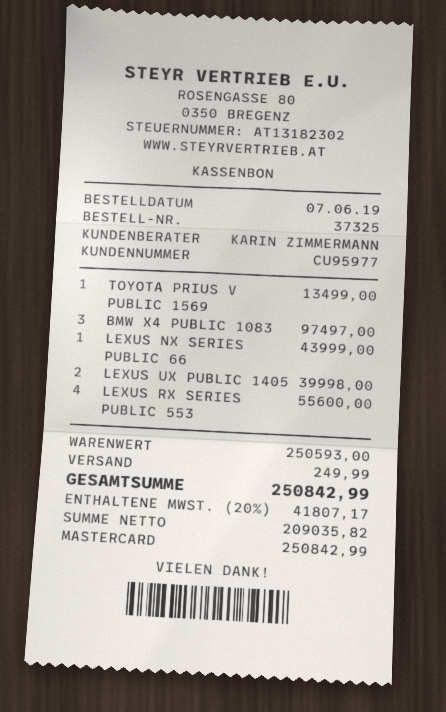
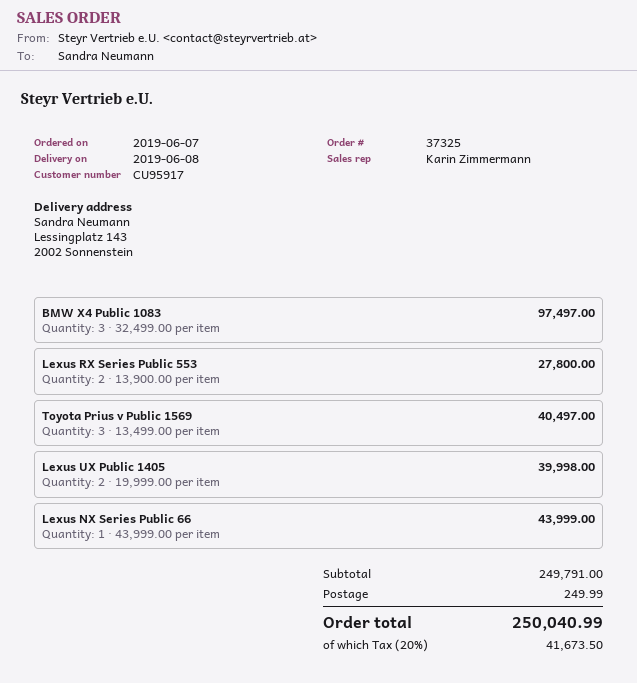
customer number: CU95977 -> CU95917
TOYOTA PRIUS V PUBLIC 1569: 1 for 13499.00 -> 3 for 40497.00
LEXUS RX SERIES PUBLIC 553: 4 for 55600.00 -> 2 for 27800.00
subtotal: 250593.00 -> 249791.00
tax: 20% = 41807.17 -> 20% = 41673.50
total: 250842.99 -> 250040.99

